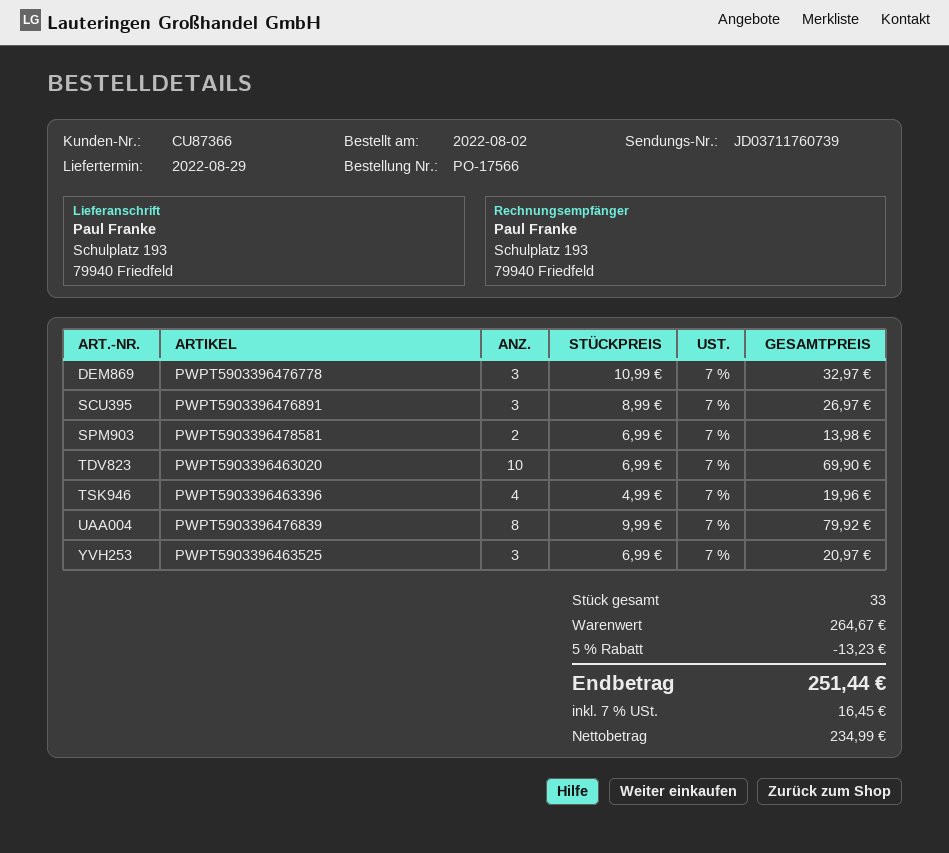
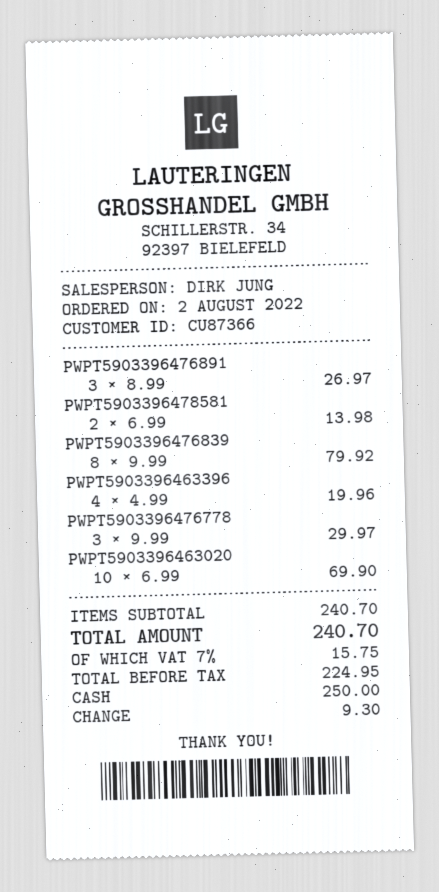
PWPT5903396476778: 3 x 10.99 = 32.97 -> 3 x 9.99 = 29.97
PWPT5903396463525: 3 x 6.99 = 20.97 -> none
subtotal: 264.67 -> 240.70
discount: 5% = 13.23 -> none
net: 234.99 -> 224.95
tax: 7% = 16.45 -> 7% = 15.75
total: 251.44 -> 240.70

